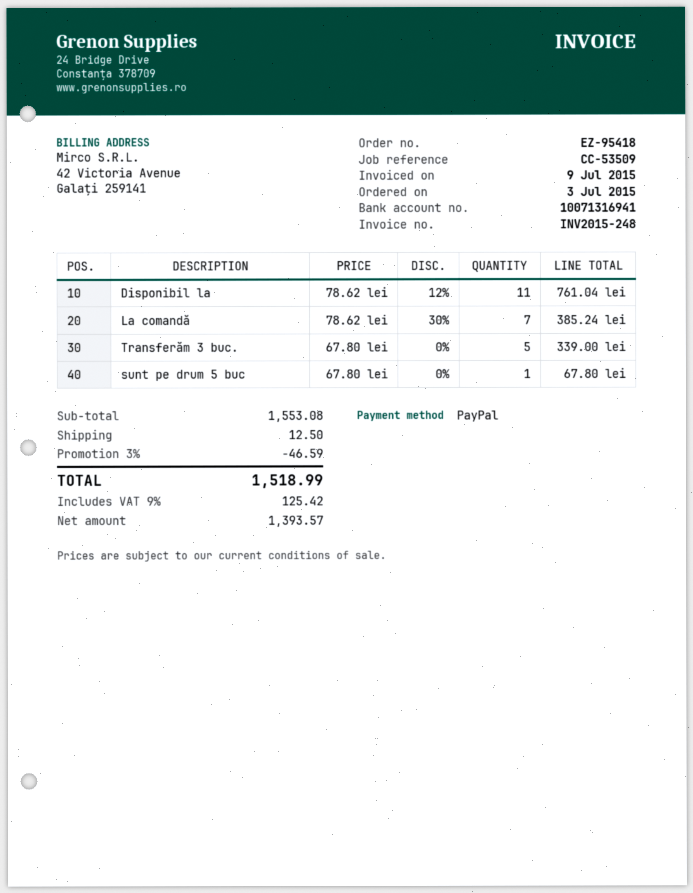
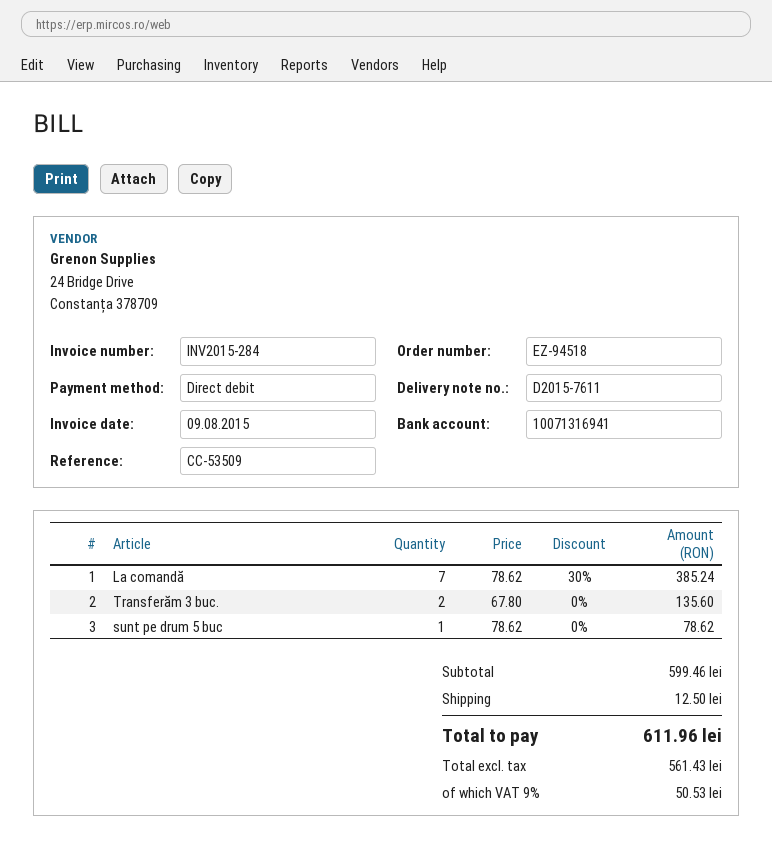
order number: EZ-95418 -> EZ-94518
invoice number: INV2015-248 -> INV2015-284
invoice date: 2015-07-09 -> 2015-08-09
payment method: PayPal -> direct debit
Disponibil la: 11 x 78.62 - 12% = 761.04 -> none
Transferăm 3 buc.: 5 x 67.80 = 339.00 -> 2 x 67.80 = 135.60
sunt pe drum 5 buc: 1 x 67.80 = 67.80 -> 1 x 78.62 = 78.62
subtotal: 1553.08 -> 599.46
discount: 3% = 46.59 -> none
net: 1393.57 -> 561.43
tax: 9% = 125.42 -> 9% = 50.53
total: 1518.99 -> 611.96

